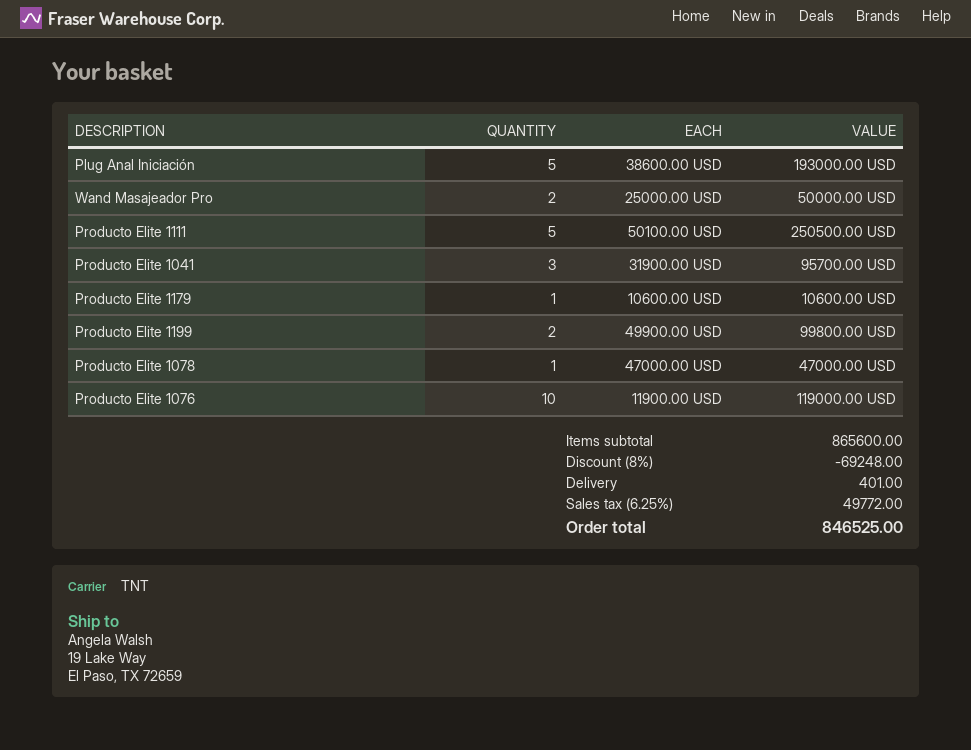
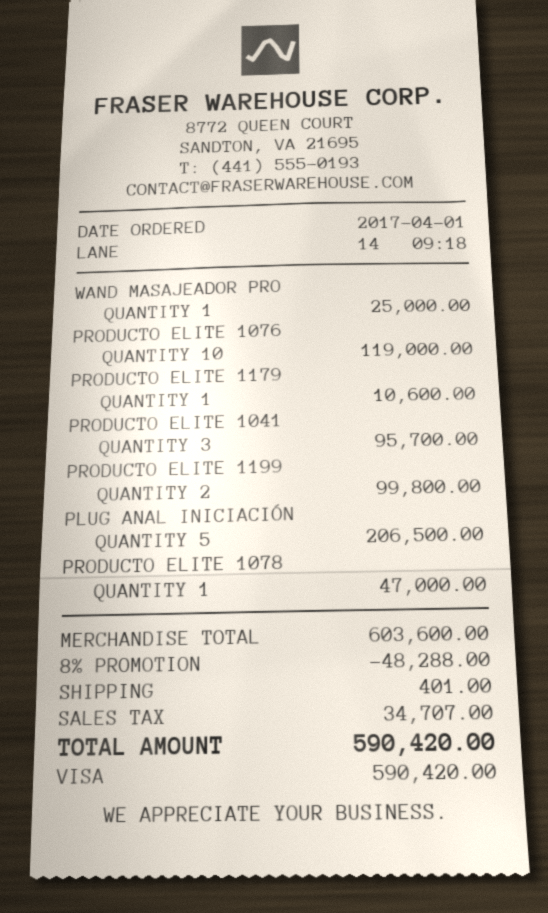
Plug Anal Iniciación: 5 for 193000.00 -> 5 for 206500.00
Wand Masajeador Pro: 2 for 50000.00 -> 1 for 25000.00
Producto Elite 1111: 5 for 250500.00 -> none
subtotal: 865600.00 -> 603600.00
discount: 8% = 69248.00 -> 8% = 48288.00
tax: 49772.00 -> 34707.00
total: 846525.00 -> 590420.00

